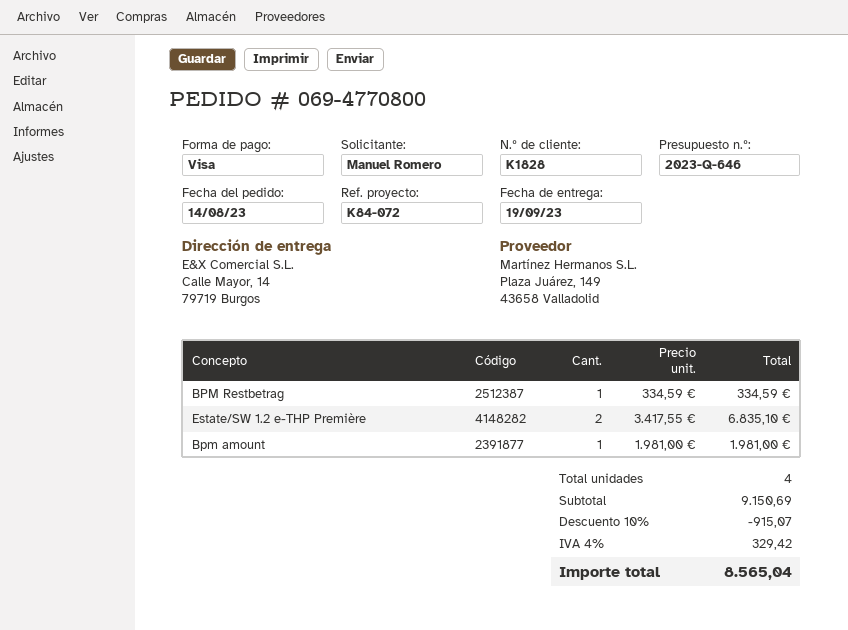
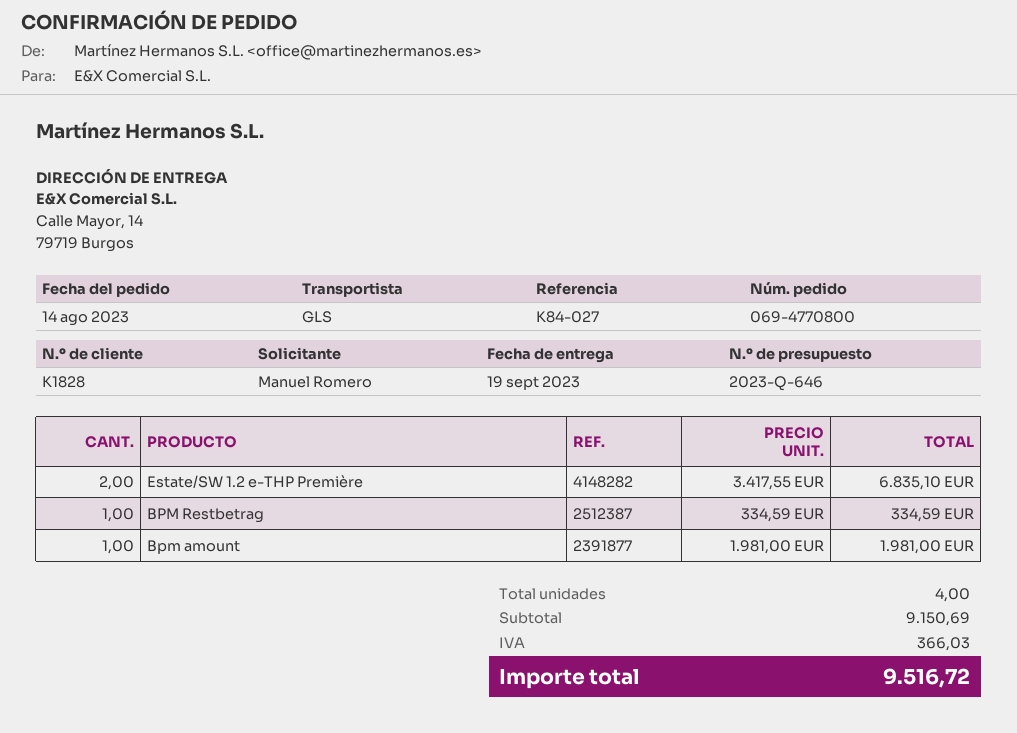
reference: K84-072 -> K84-027
discount: 10% = 915.07 -> none
tax: 329.42 -> 366.03
total: 8565.04 -> 9516.72

